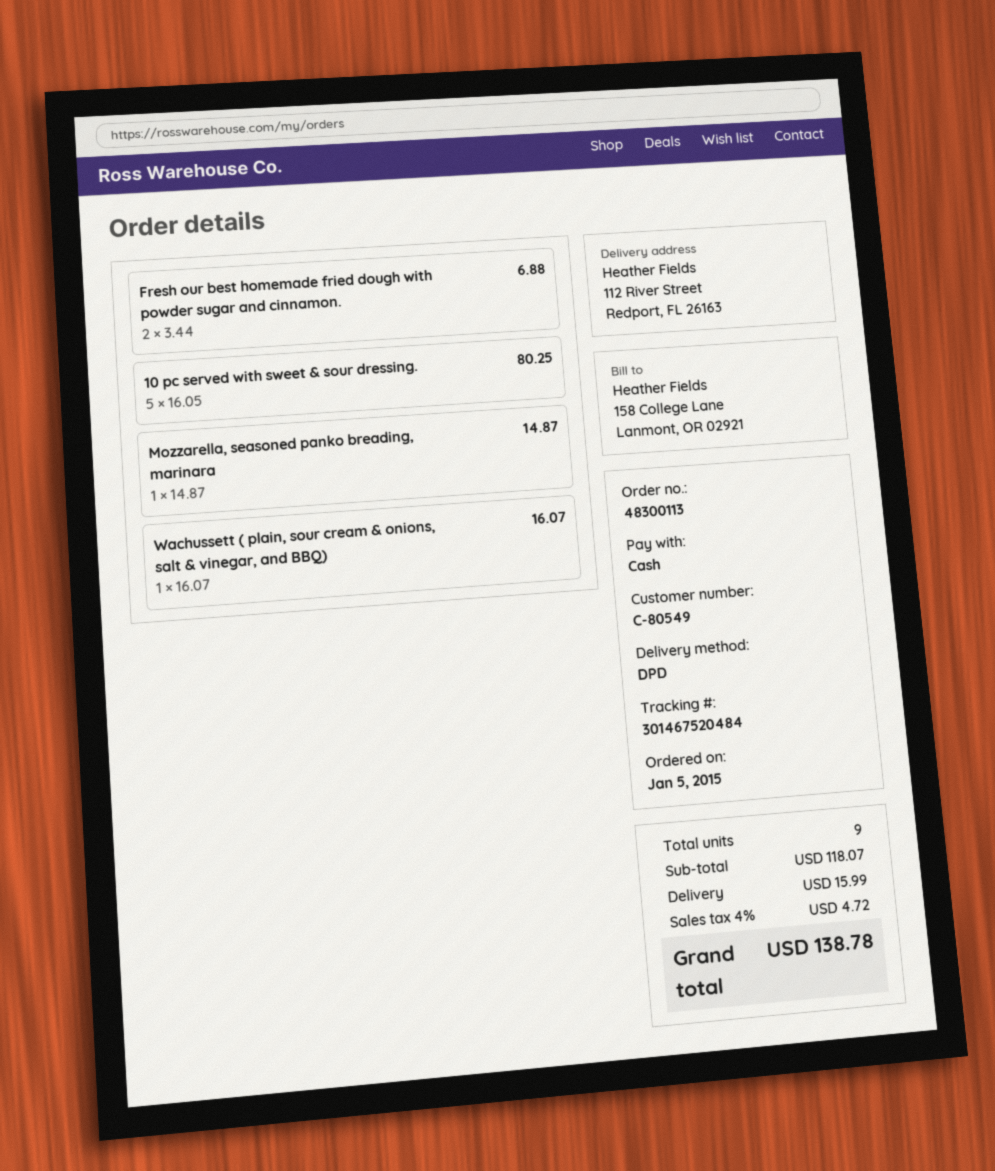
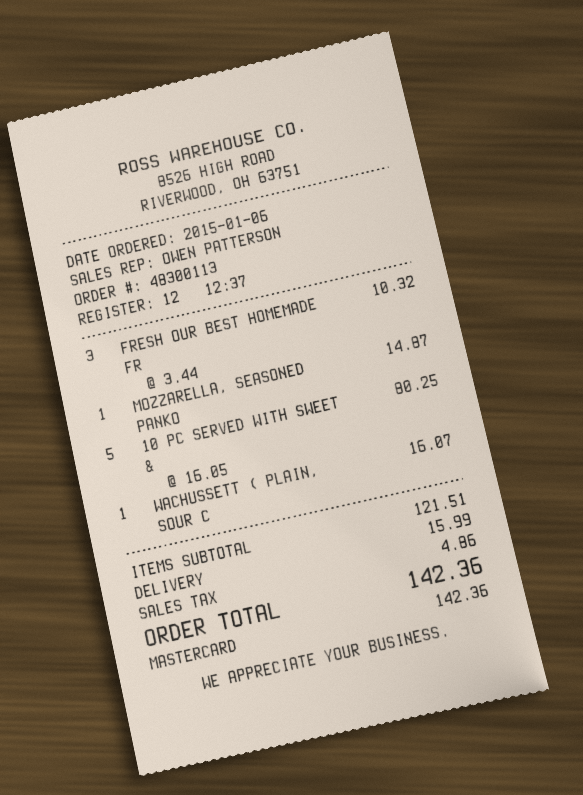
order date: 2015-01-05 -> 2015-01-06
payment method: cash -> Mastercard
Fresh our best homemade fried dough with powder sugar and cinnamon.: 2 x 3.44 = 6.88 -> 3 x 3.44 = 10.32
subtotal: 118.07 -> 121.51
tax: 4.72 -> 4.86
total: 138.78 -> 142.36

